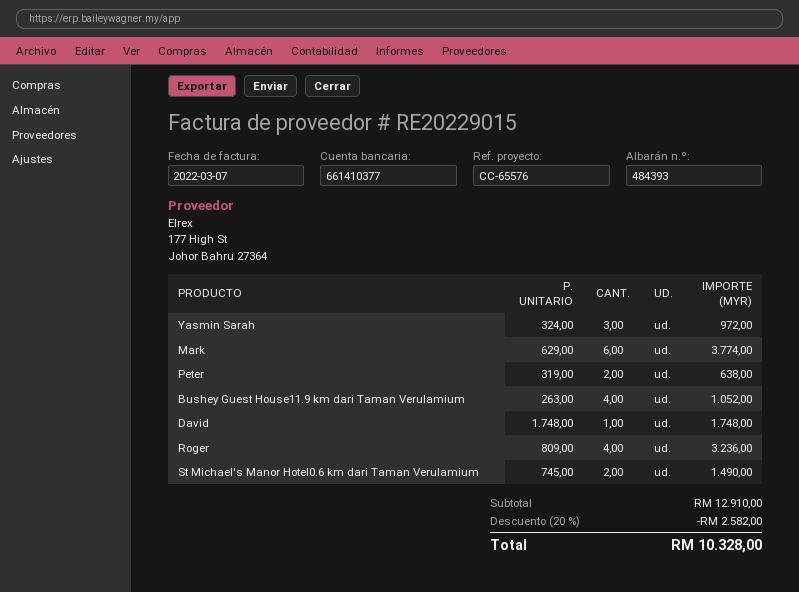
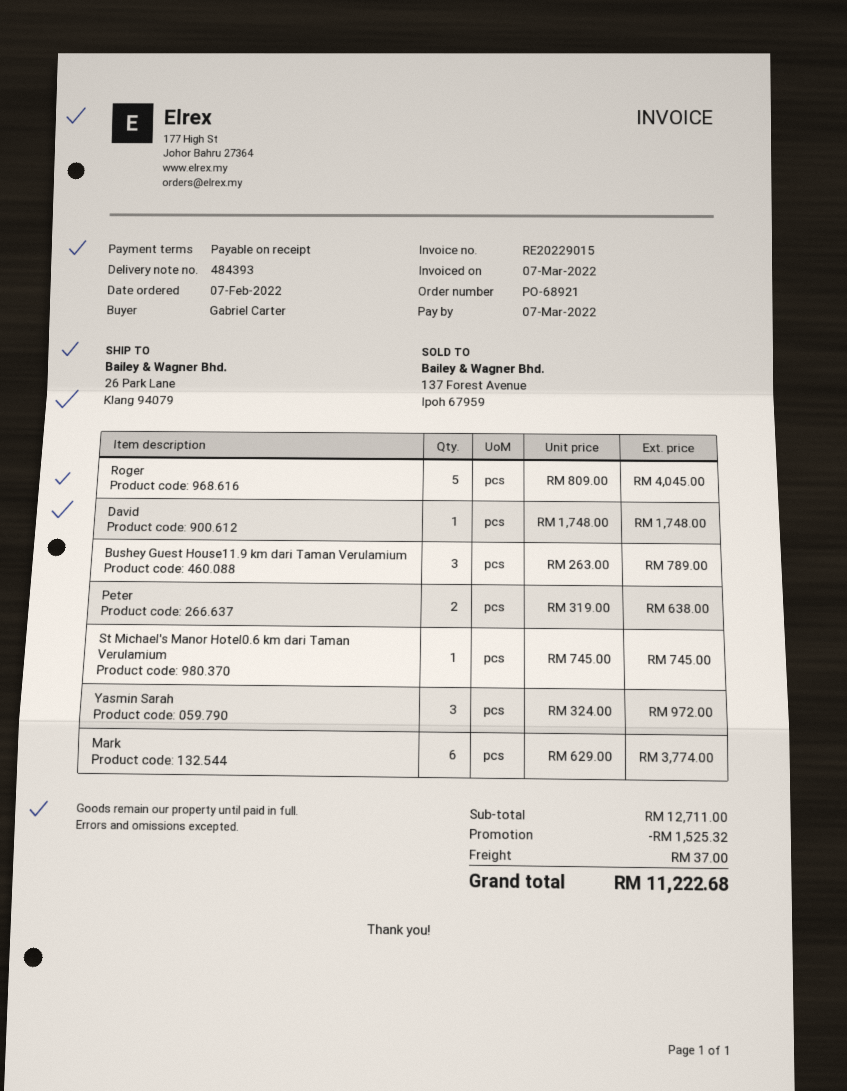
Bushey Guest House11.9 km dari Taman Verulamium: 4 x 263.00 = 1052.00 -> 3 x 263.00 = 789.00
Roger: 4 x 809.00 = 3236.00 -> 5 x 809.00 = 4045.00
St Michael's Manor Hotel0.6 km dari Taman Verulamium: 2 x 745.00 = 1490.00 -> 1 x 745.00 = 745.00
subtotal: 12910.00 -> 12711.00
discount: 2582.00 -> 1525.32
shipping: none -> 37.00
total: 10328.00 -> 11222.68

